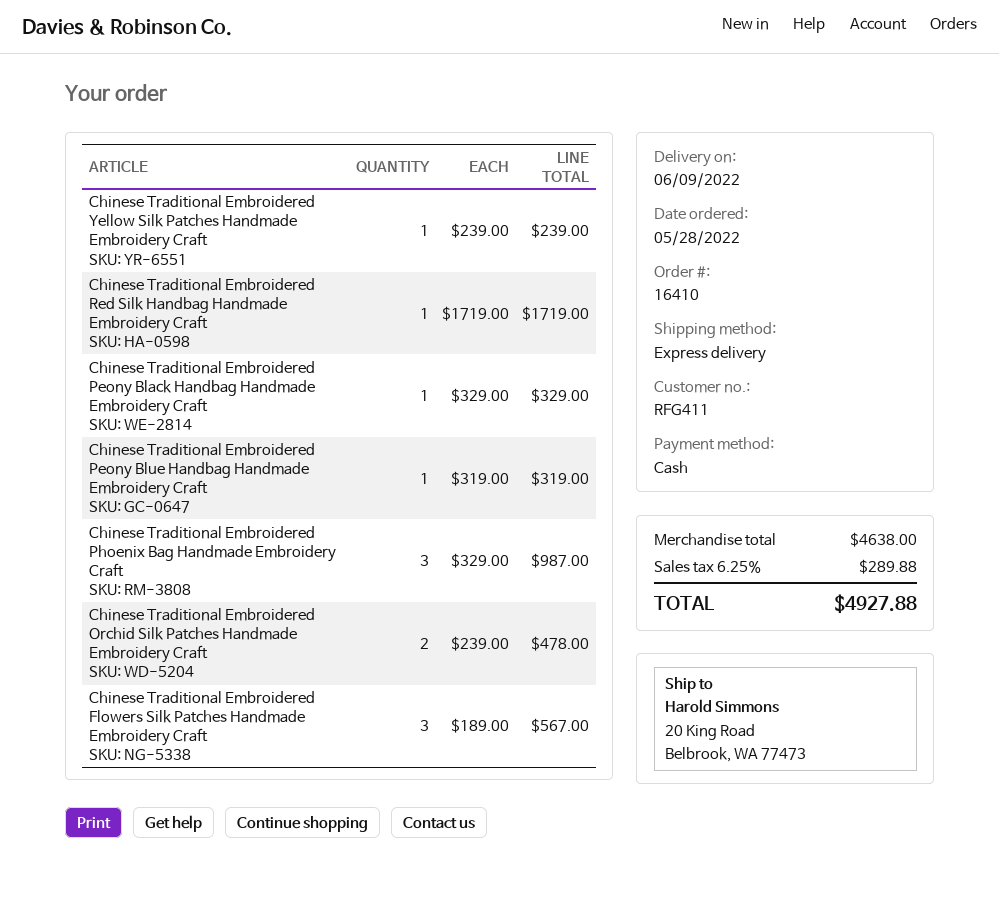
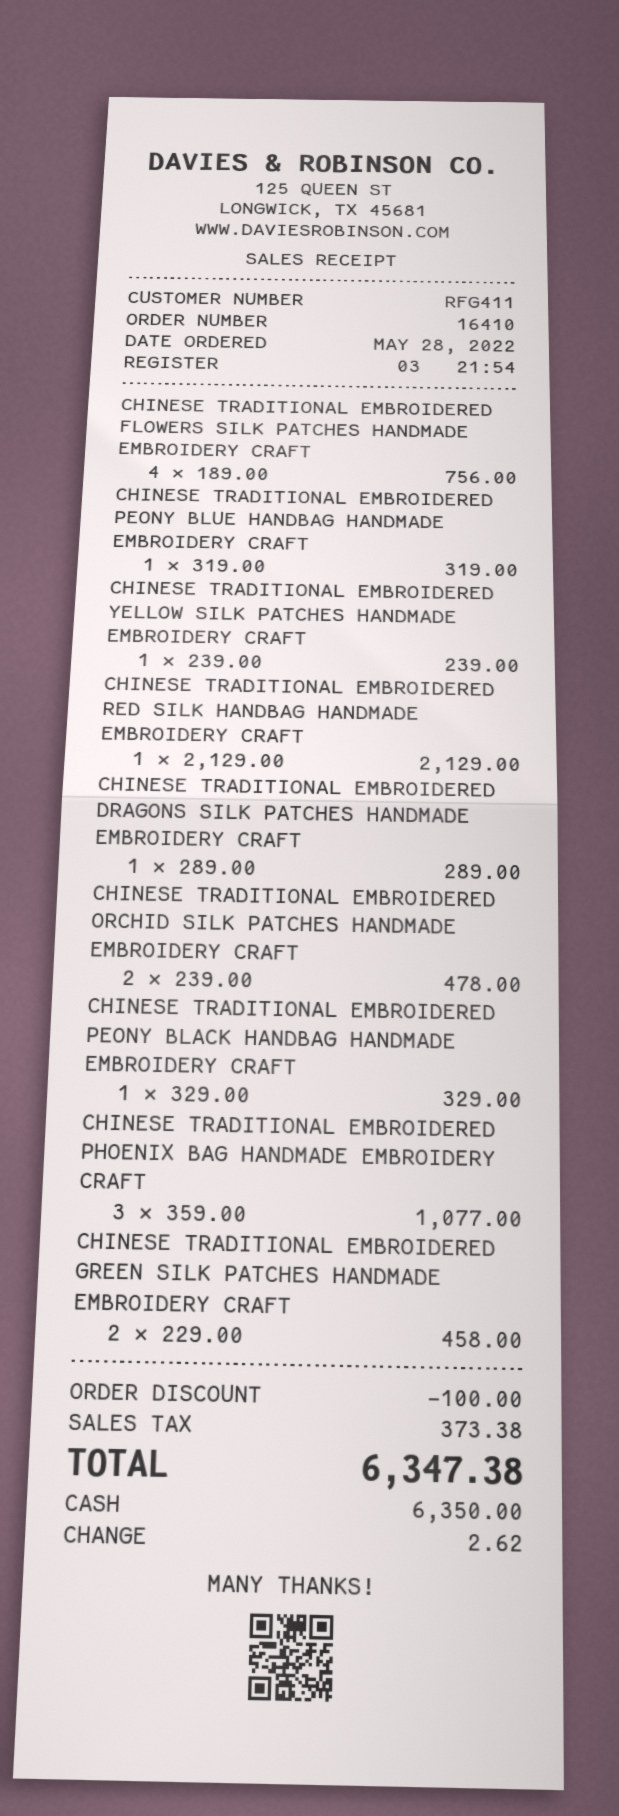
Chinese Traditional Embroidered Red Silk Handbag Handmade Embroidery Craft: 1 x 1719.00 = 1719.00 -> 1 x 2129.00 = 2129.00
Chinese Traditional Embroidered Phoenix Bag Handmade Embroidery Craft: 3 x 329.00 = 987.00 -> 3 x 359.00 = 1077.00
Chinese Traditional Embroidered Flowers Silk Patches Handmade Embroidery Craft: 3 x 189.00 = 567.00 -> 4 x 189.00 = 756.00
CHINESE TRADITIONAL EMBROIDERED DRAGONS SILK PATCHES HANDMADE EMBROIDERY CRAFT: none -> 1 x 289.00 = 289.00
CHINESE TRADITIONAL EMBROIDERED GREEN SILK PATCHES HANDMADE EMBROIDERY CRAFT: none -> 2 x 229.00 = 458.00
discount: none -> 100.00
tax: 289.88 -> 373.38
total: 4927.88 -> 6347.38

